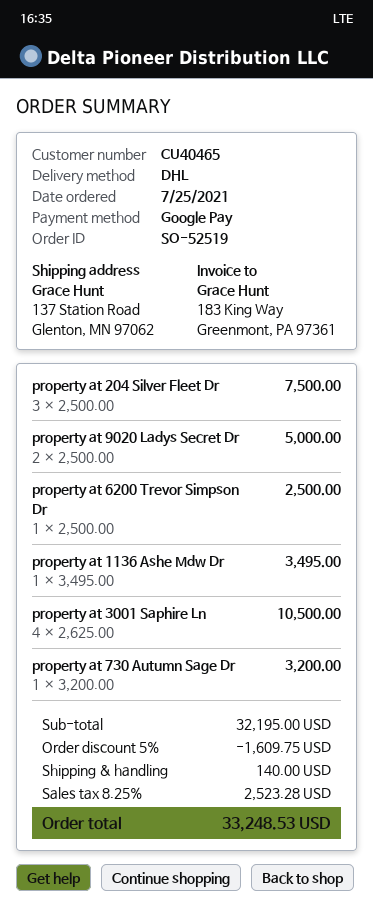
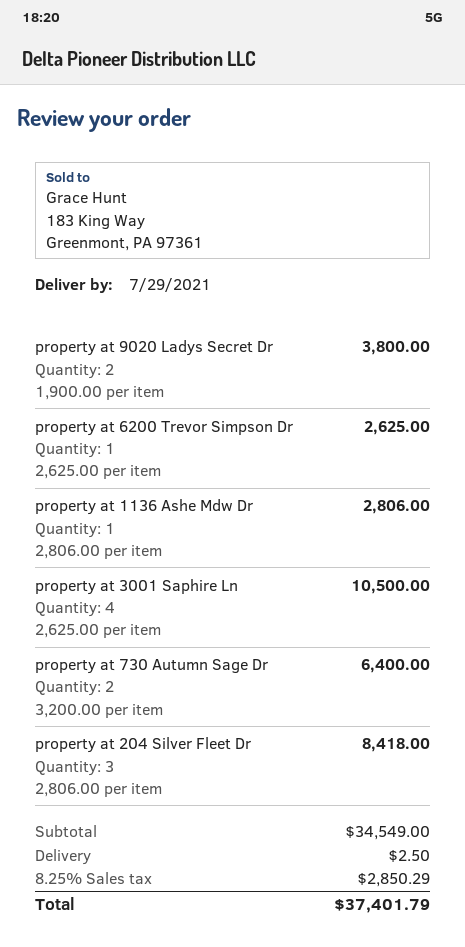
property at 204 Silver Fleet Dr: 3 x 2500.00 = 7500.00 -> 3 x 2806.00 = 8418.00
property at 9020 Ladys Secret Dr: 2 x 2500.00 = 5000.00 -> 2 x 1900.00 = 3800.00
property at 6200 Trevor Simpson Dr: 1 x 2500.00 = 2500.00 -> 1 x 2625.00 = 2625.00
property at 1136 Ashe Mdw Dr: 1 x 3495.00 = 3495.00 -> 1 x 2806.00 = 2806.00
property at 730 Autumn Sage Dr: 1 x 3200.00 = 3200.00 -> 2 x 3200.00 = 6400.00
subtotal: 32195.00 -> 34549.00
discount: 5% = 1609.75 -> none
shipping: 140.00 -> 2.50
tax: 8.25% = 2523.28 -> 8.25% = 2850.29
total: 33248.53 -> 37401.79

